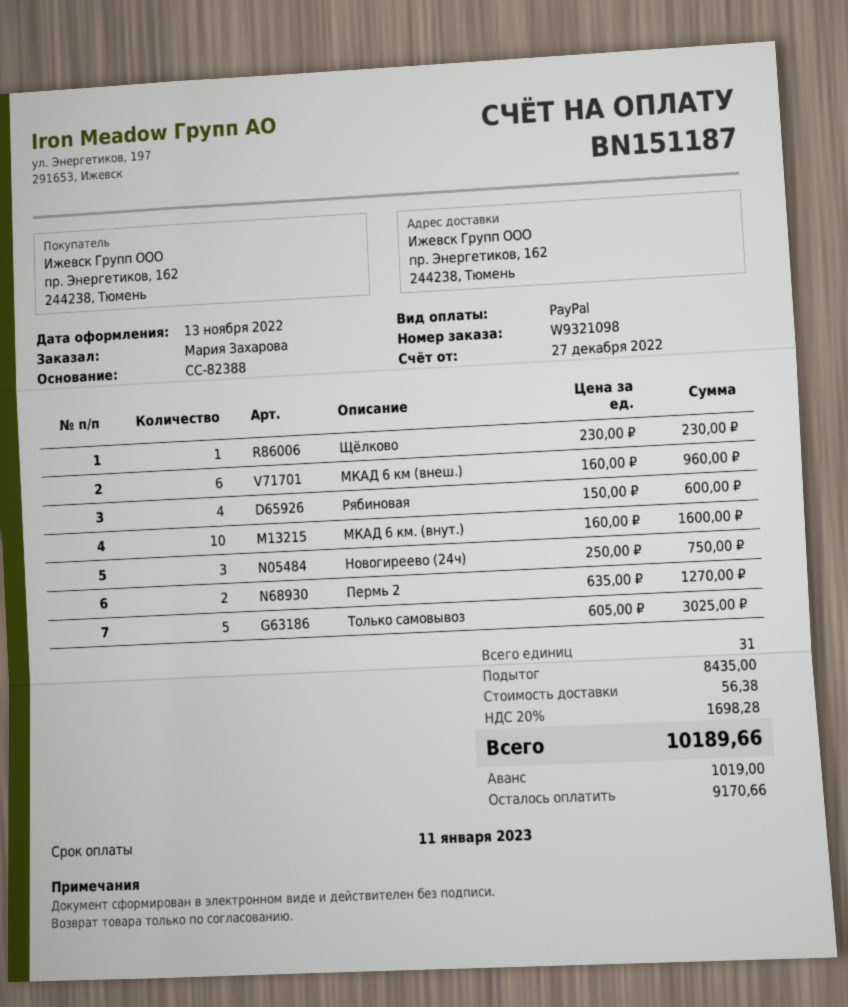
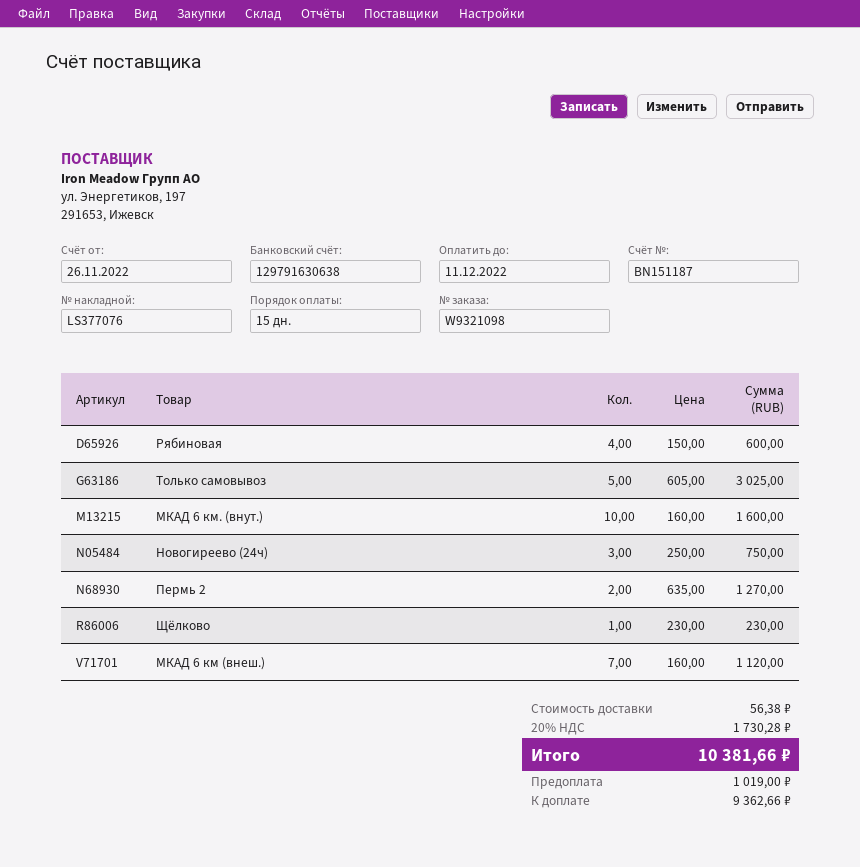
invoice date: 2022-12-27 -> 2022-11-26
due date: 2023-01-11 -> 2022-12-11
МКАД 6 км (внеш.): 6 x 160.00 = 960.00 -> 7 x 160.00 = 1120.00
tax: 20% = 1698.28 -> 20% = 1730.28
total: 10189.66 -> 10381.66
balance: 9170.66 -> 9362.66

